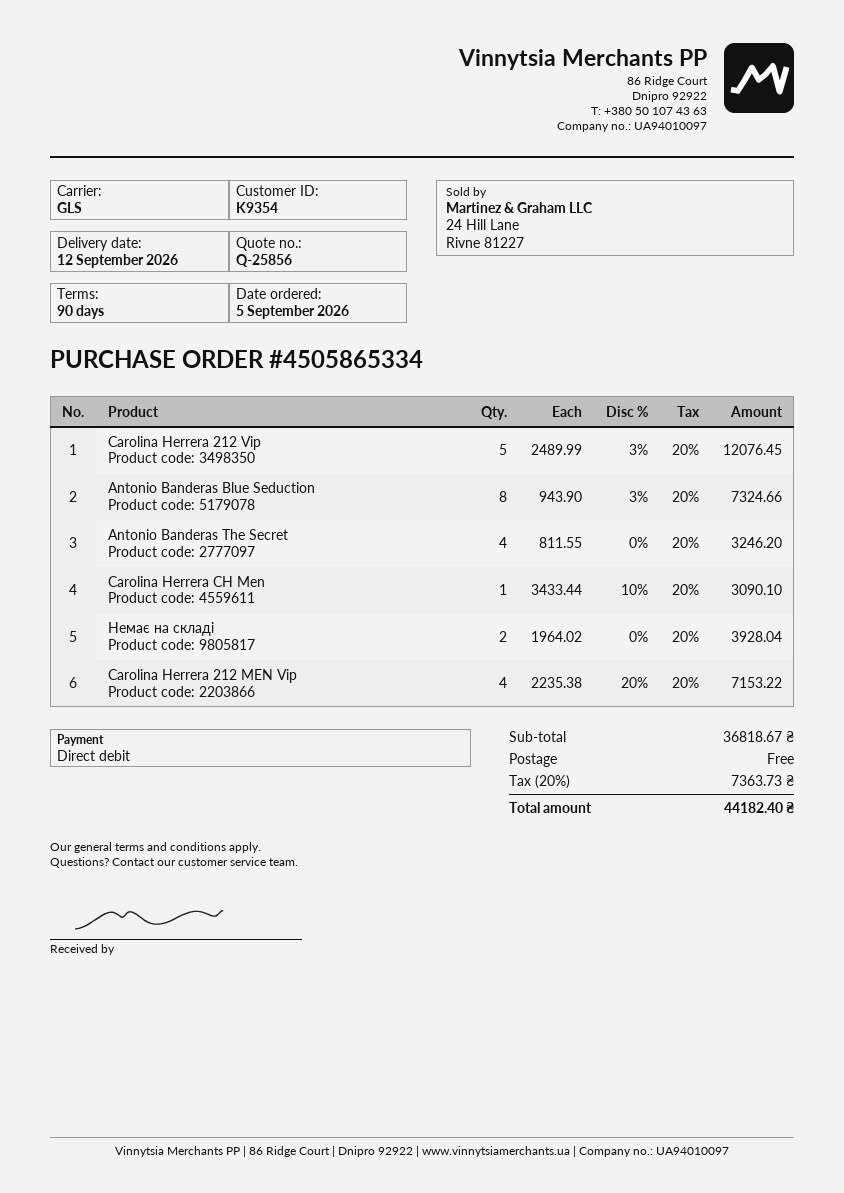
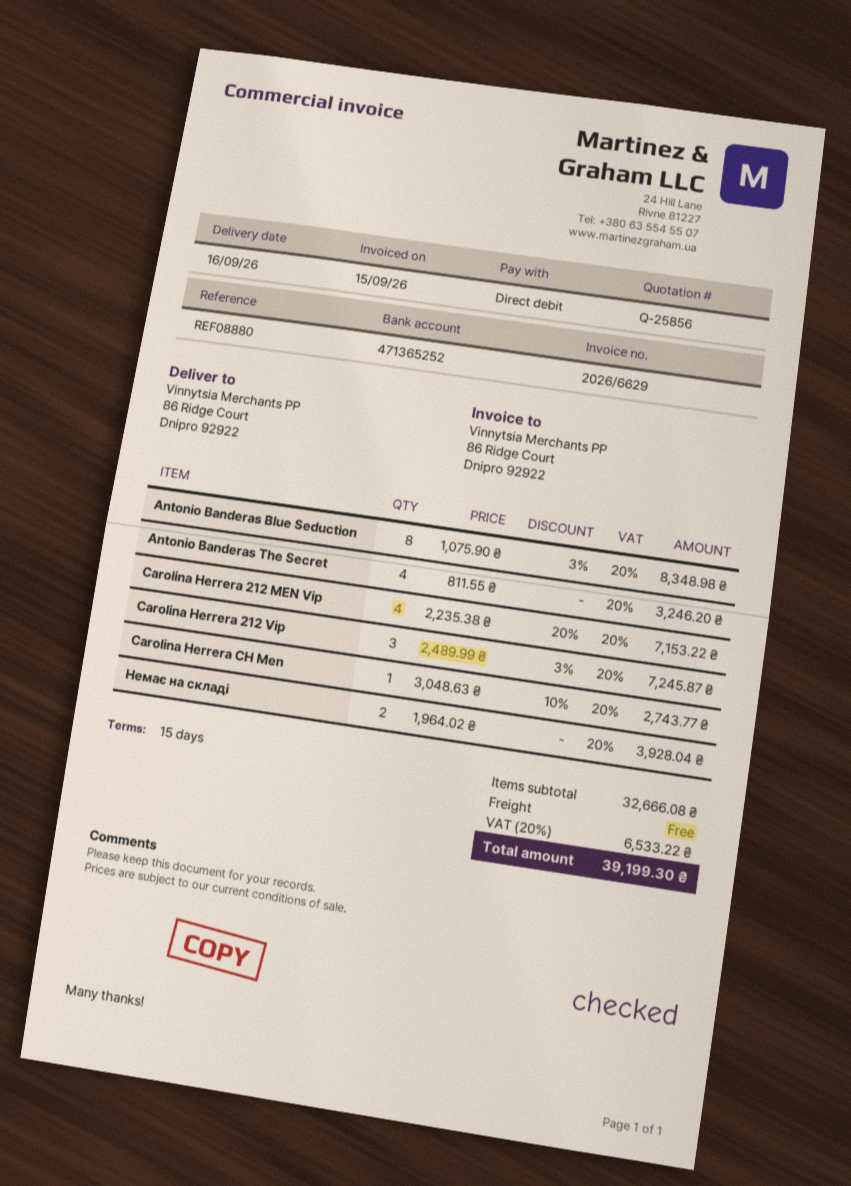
delivery date: 2026-09-12 -> 2026-09-16
payment terms: 90 days -> 15 days
Carolina Herrera 212 Vip: 5 x 2489.99 - 3% = 12076.45 -> 3 x 2489.99 - 3% = 7245.87
Antonio Banderas Blue Seduction: 8 x 943.90 - 3% = 7324.66 -> 8 x 1075.90 - 3% = 8348.98
Carolina Herrera CH Men: 1 x 3433.44 - 10% = 3090.10 -> 1 x 3048.63 - 10% = 2743.77
subtotal: 36818.67 -> 32666.08
tax: 20% = 7363.73 -> 20% = 6533.22
total: 44182.40 -> 39199.30

